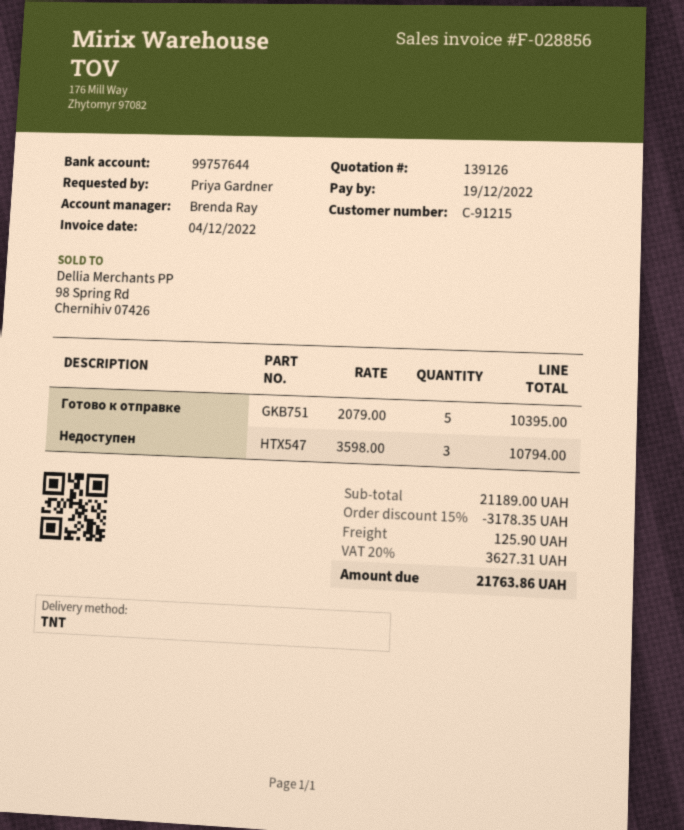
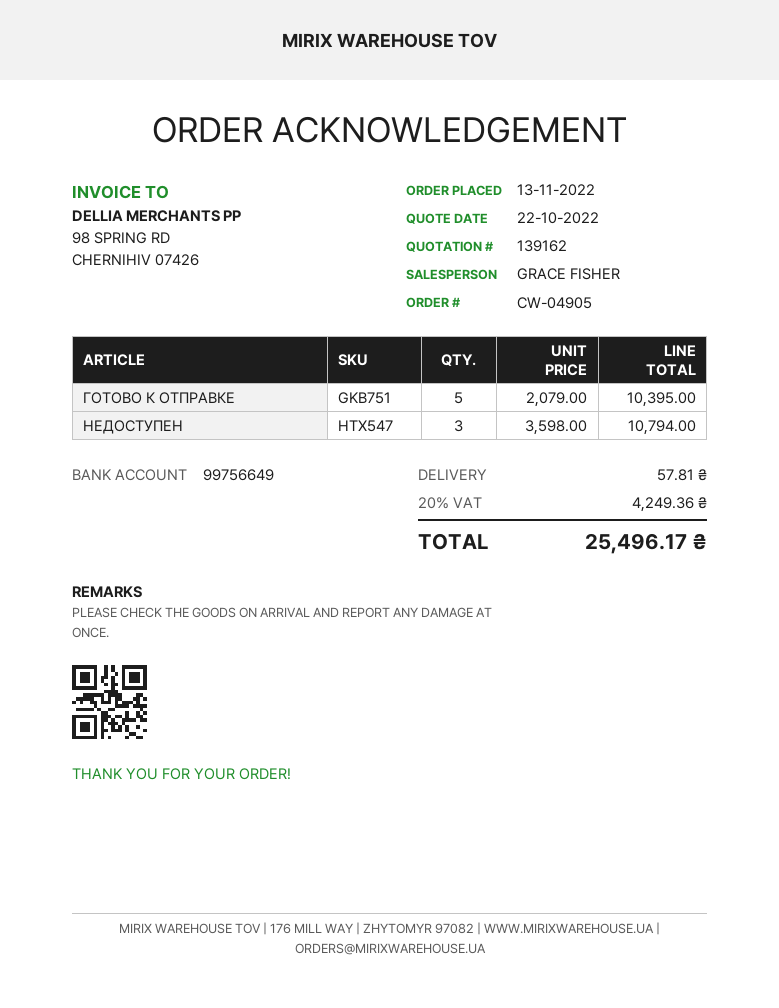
quote number: 139126 -> 139162
sales rep: Brenda Ray -> GRACE FISHER
bank account: 99757644 -> 99756649
discount: 15% = 3178.35 -> none
shipping: 125.90 -> 57.81
tax: 20% = 3627.31 -> 20% = 4249.36
total: 21763.86 -> 25496.17

